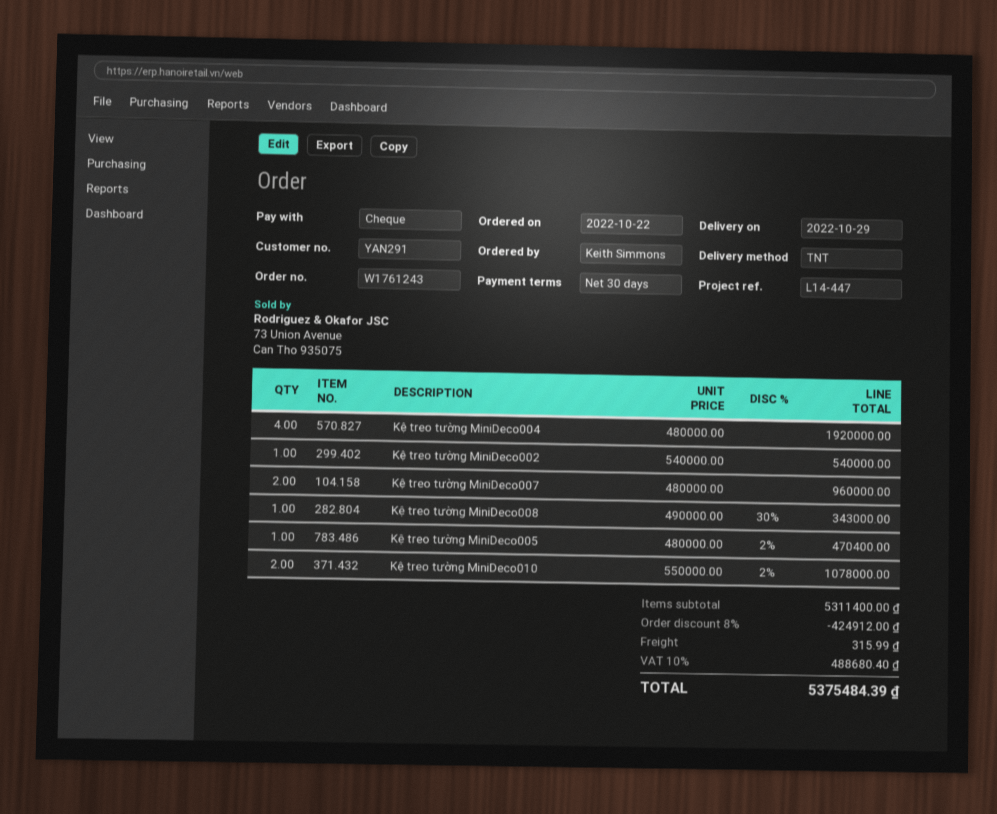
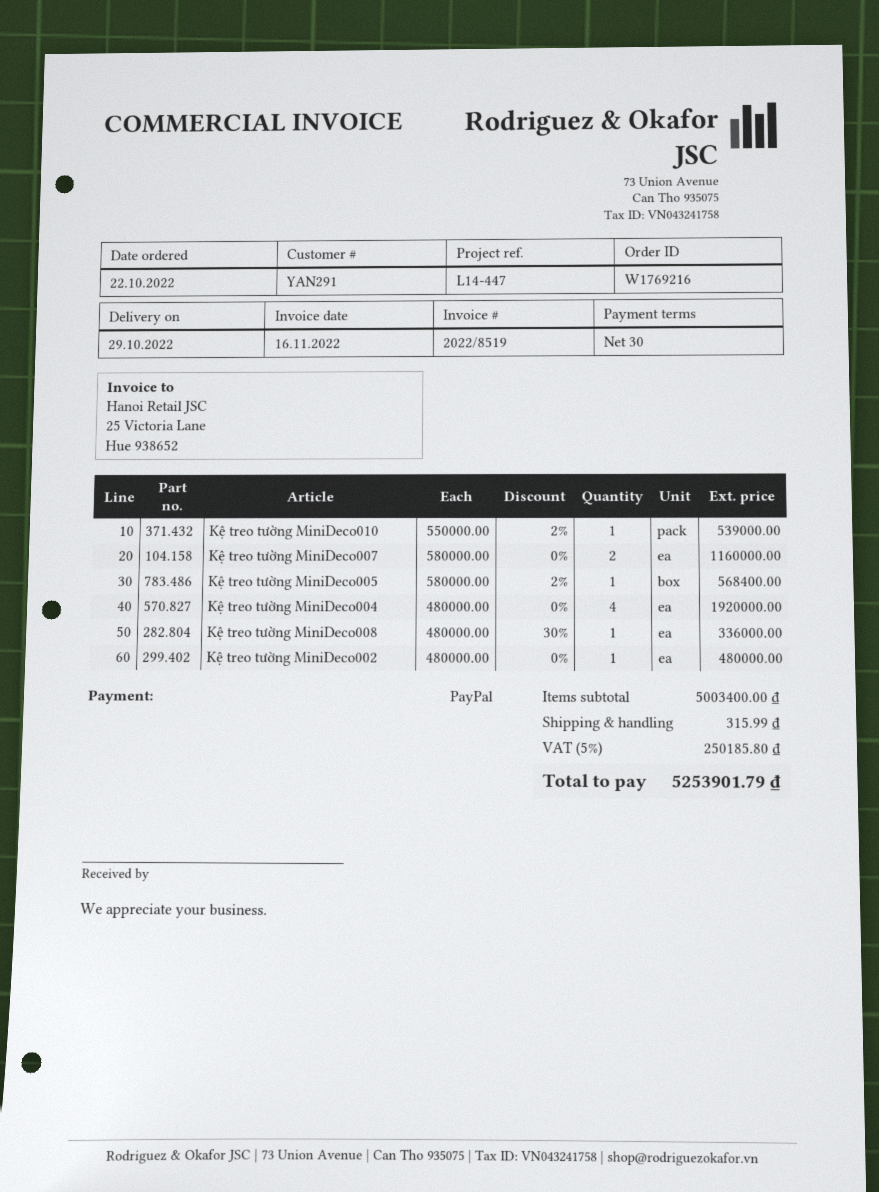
order number: W1761243 -> W1769216
payment method: cheque -> PayPal
Kệ treo tường MiniDeco002: 1 x 540000.00 = 540000.00 -> 1 x 480000.00 = 480000.00
Kệ treo tường MiniDeco007: 2 x 480000.00 = 960000.00 -> 2 x 580000.00 = 1160000.00
Kệ treo tường MiniDeco008: 1 x 490000.00 - 30% = 343000.00 -> 1 x 480000.00 - 30% = 336000.00
Kệ treo tường MiniDeco005: 1 x 480000.00 - 2% = 470400.00 -> 1 x 580000.00 - 2% = 568400.00
Kệ treo tường MiniDeco010: 2 x 550000.00 - 2% = 1078000.00 -> 1 x 550000.00 - 2% = 539000.00
subtotal: 5311400.00 -> 5003400.00
discount: 8% = 424912.00 -> none
tax: 10% = 488680.40 -> 5% = 250185.80
total: 5375484.39 -> 5253901.79

